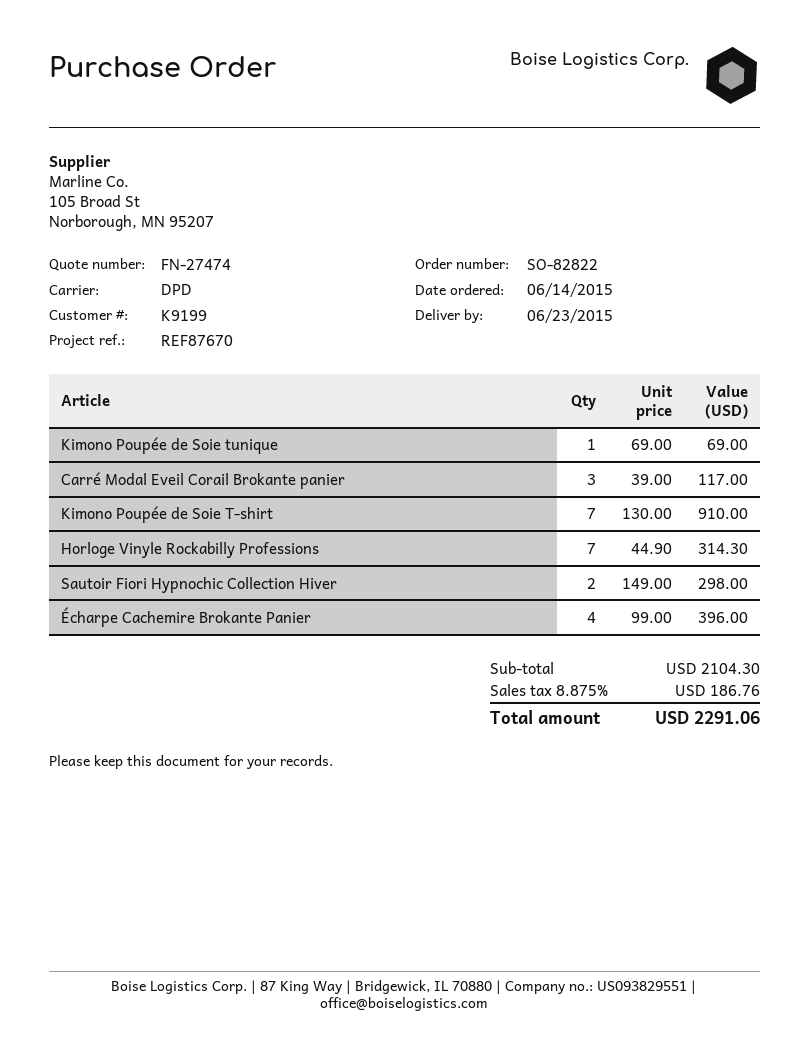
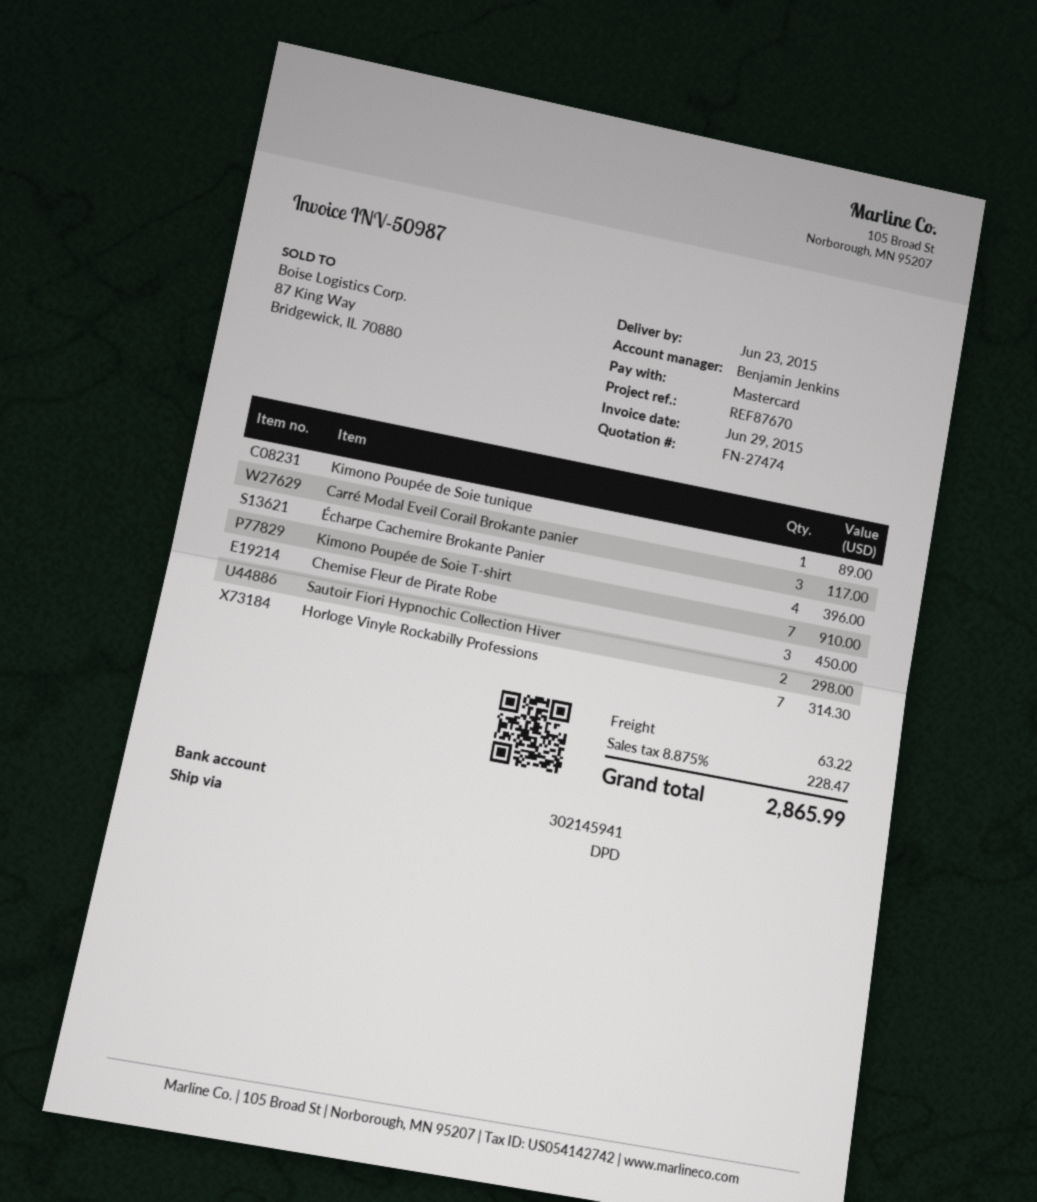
Kimono Poupée de Soie tunique: 1 for 69.00 -> 1 for 89.00
Chemise Fleur de Pirate Robe: none -> 3 for 450.00
shipping: none -> 63.22
tax: 8.875% = 186.76 -> 8.875% = 228.47
total: 2291.06 -> 2865.99

